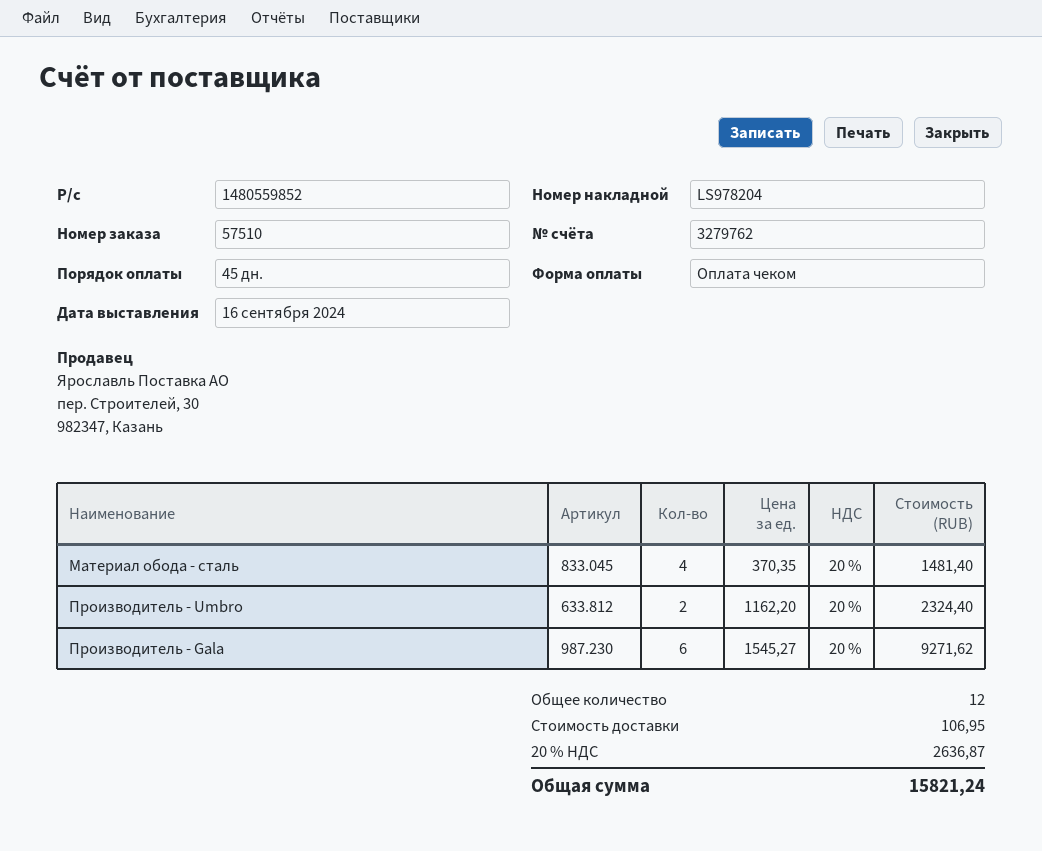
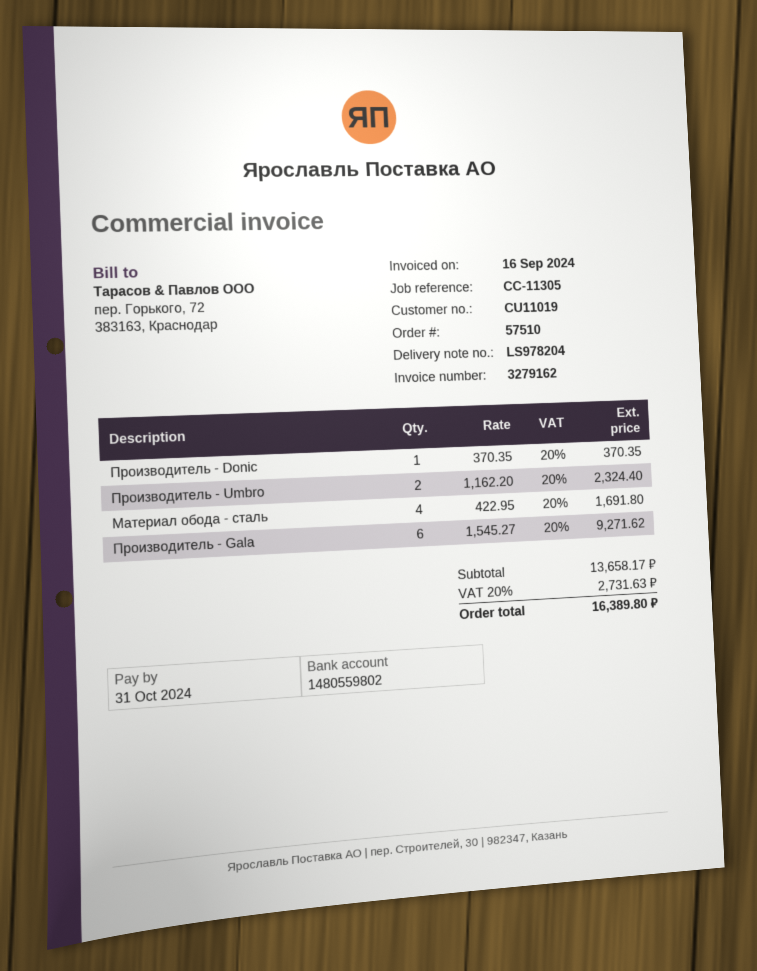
invoice number: 3279762 -> 3279162
bank account: 1480559852 -> 1480559802
Материал обода - сталь: 4 x 370.35 = 1481.40 -> 4 x 422.95 = 1691.80
Производитель - Donic: none -> 1 x 370.35 = 370.35
shipping: 106.95 -> none
tax: 20% = 2636.87 -> 20% = 2731.63
total: 15821.24 -> 16389.80

